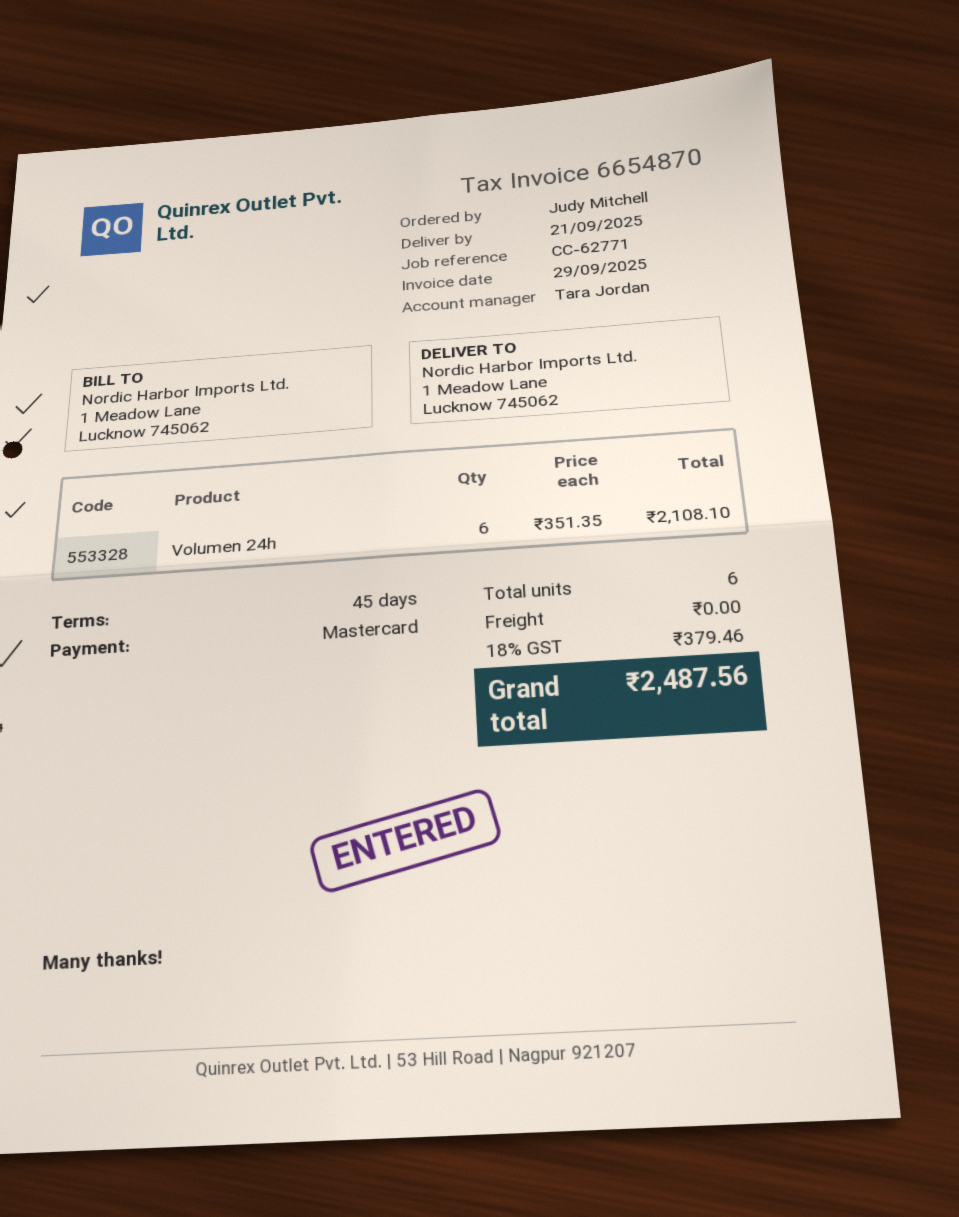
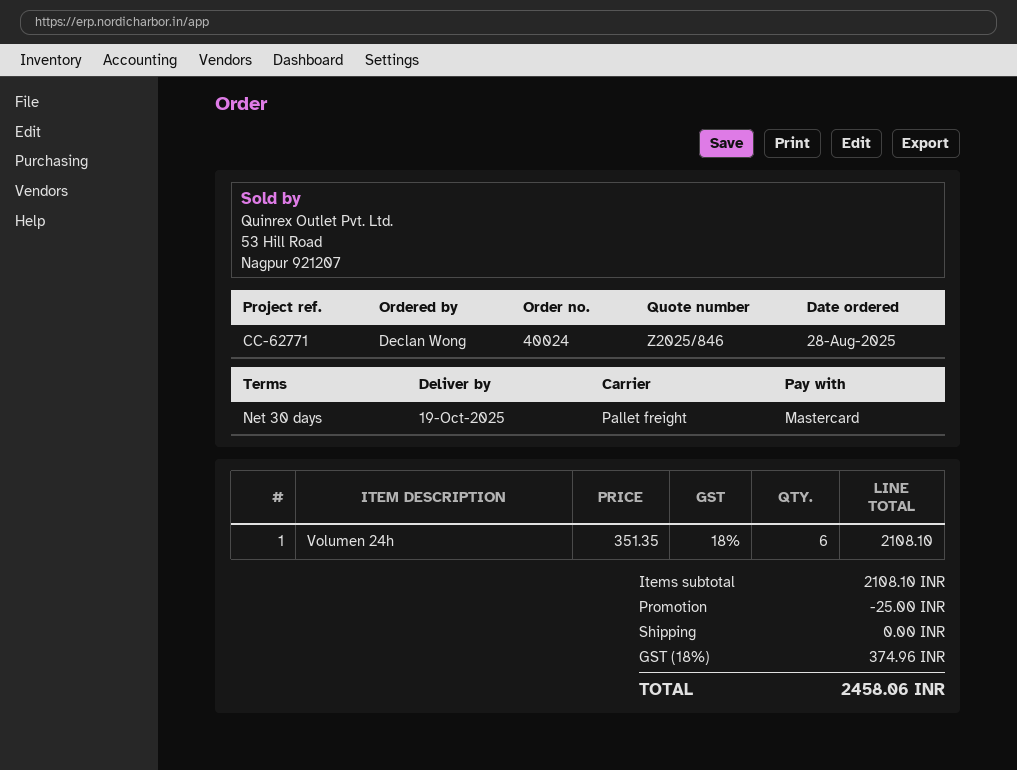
delivery date: 2025-09-21 -> 2025-10-19
payment terms: 45 days -> 30 days
ordered by: Judy Mitchell -> Declan Wong
discount: none -> 25.00
tax: 18% = 379.46 -> 18% = 374.96
total: 2487.56 -> 2458.06

